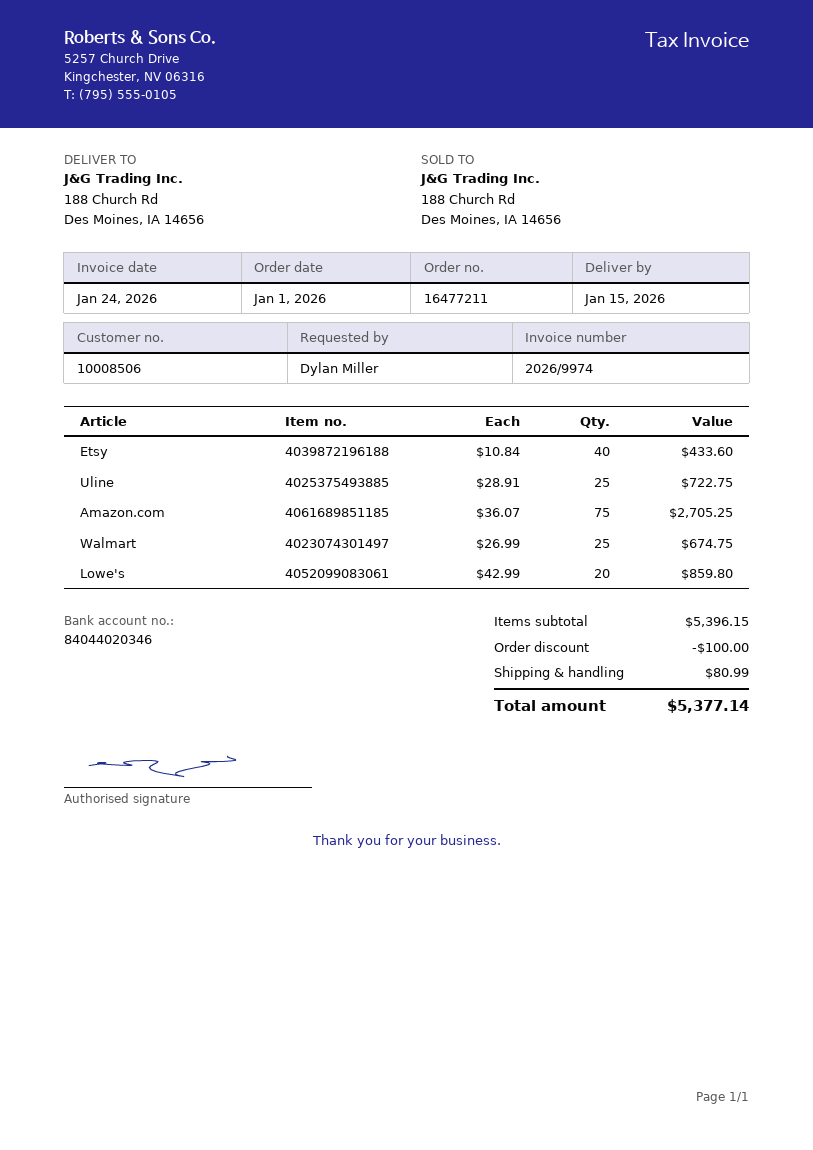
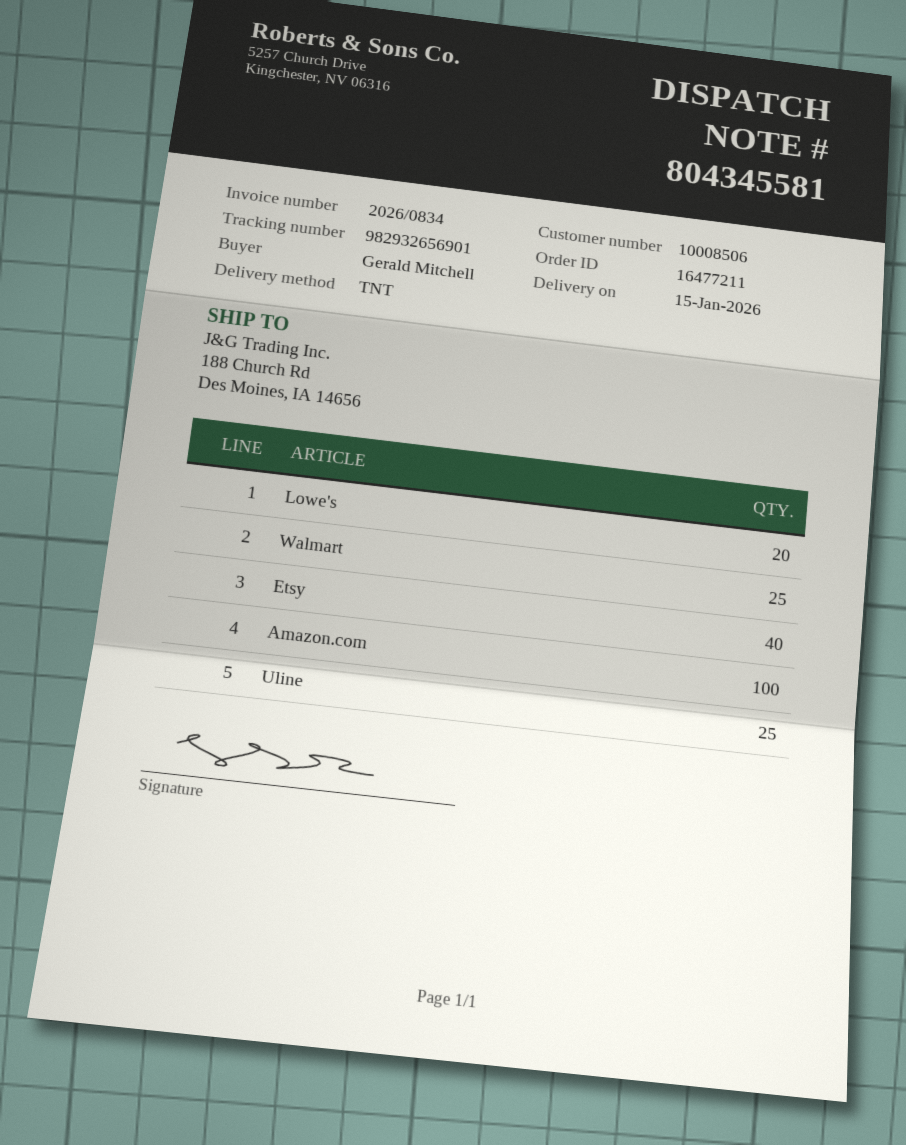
invoice number: 2026/9974 -> 2026/0834
ordered by: Dylan Miller -> Gerald Mitchell
Amazon.com: 75 -> 100

